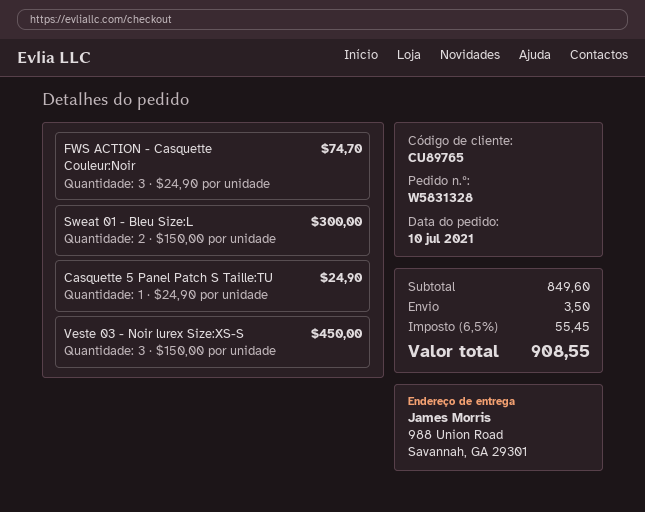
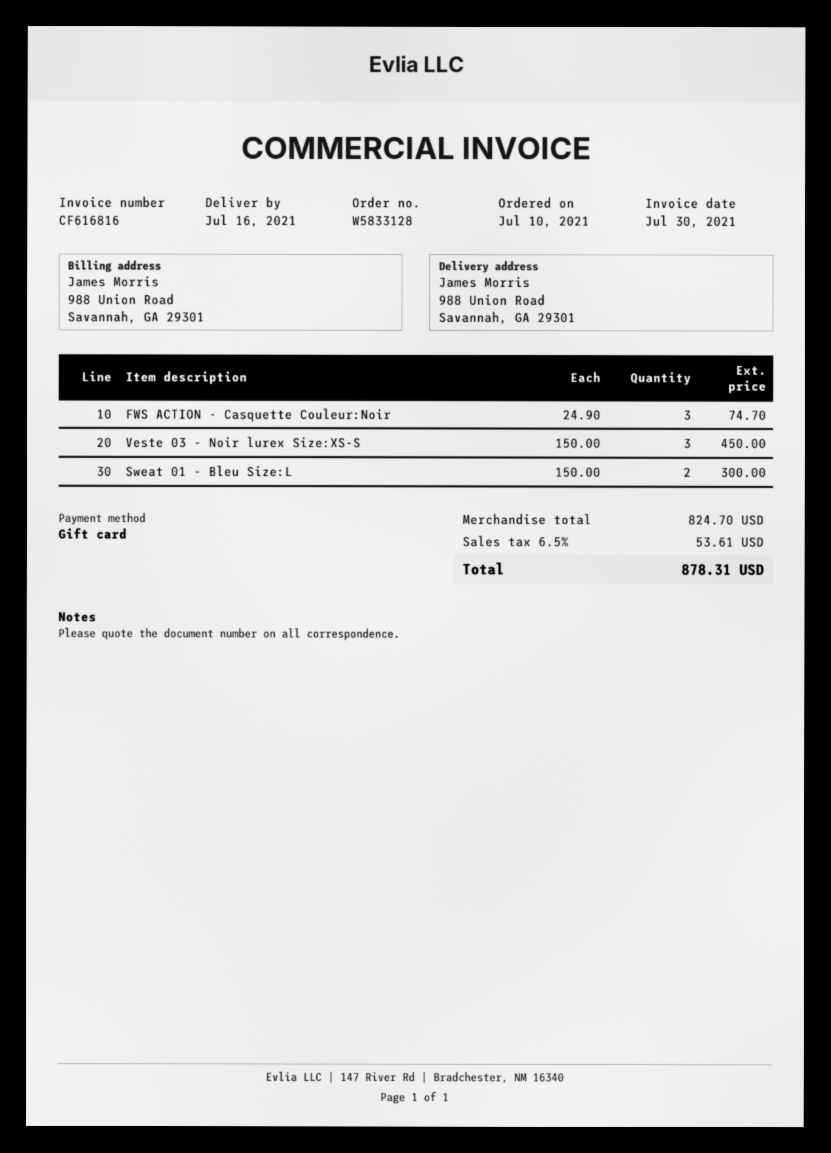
order number: W5831328 -> W5833128
Casquette 5 Panel Patch S Taille:TU: 1 x 24.90 = 24.90 -> none
subtotal: 849.60 -> 824.70
shipping: 3.50 -> none
tax: 6.5% = 55.45 -> 6.5% = 53.61
total: 908.55 -> 878.31

